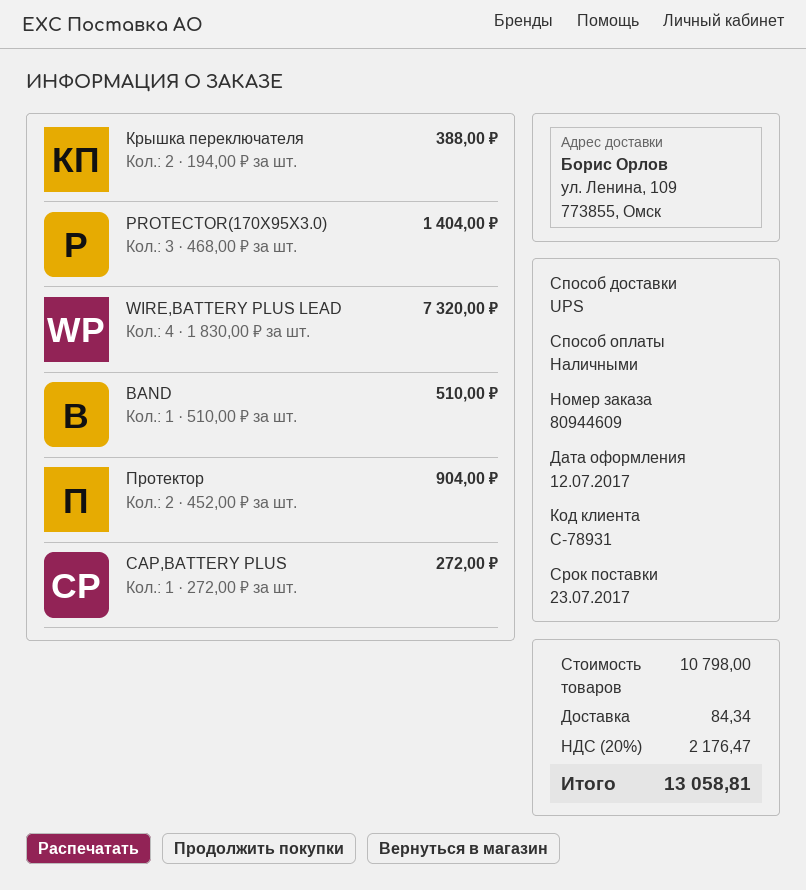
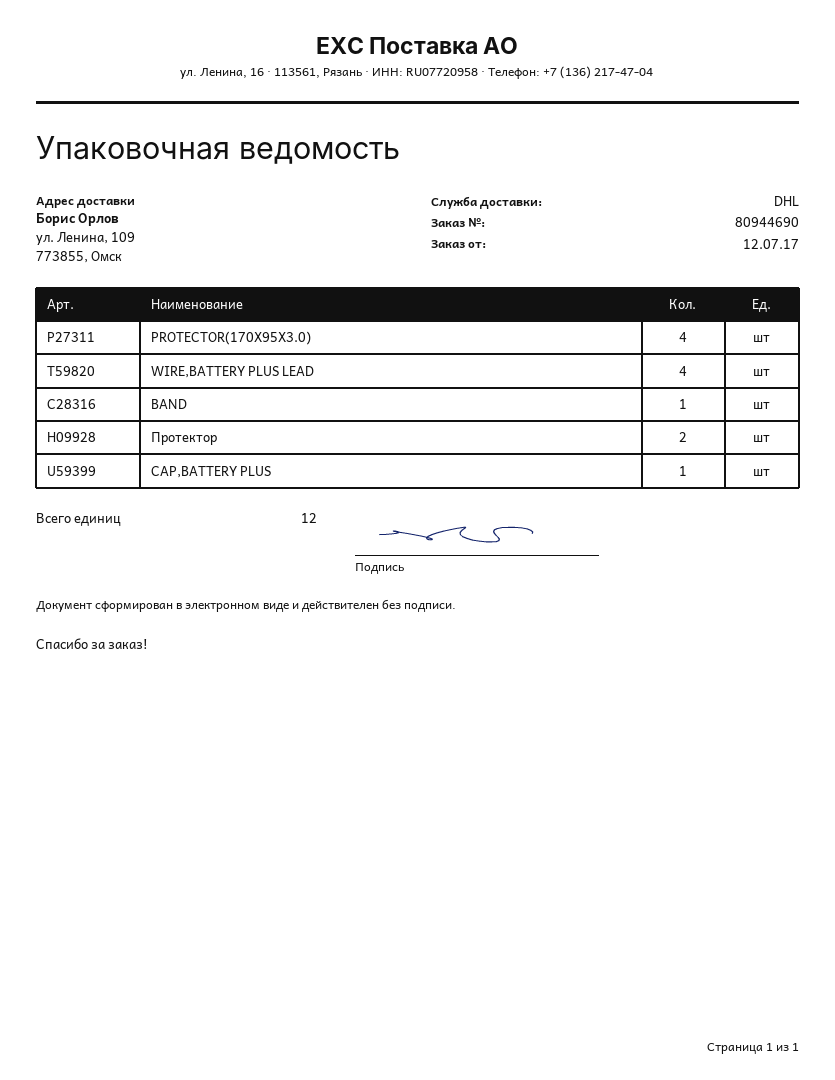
order number: 80944609 -> 80944690
shipping method: UPS -> DHL
Крышка переключателя: 2 -> none
PROTECTOR(170X95X3.0): 3 -> 4

